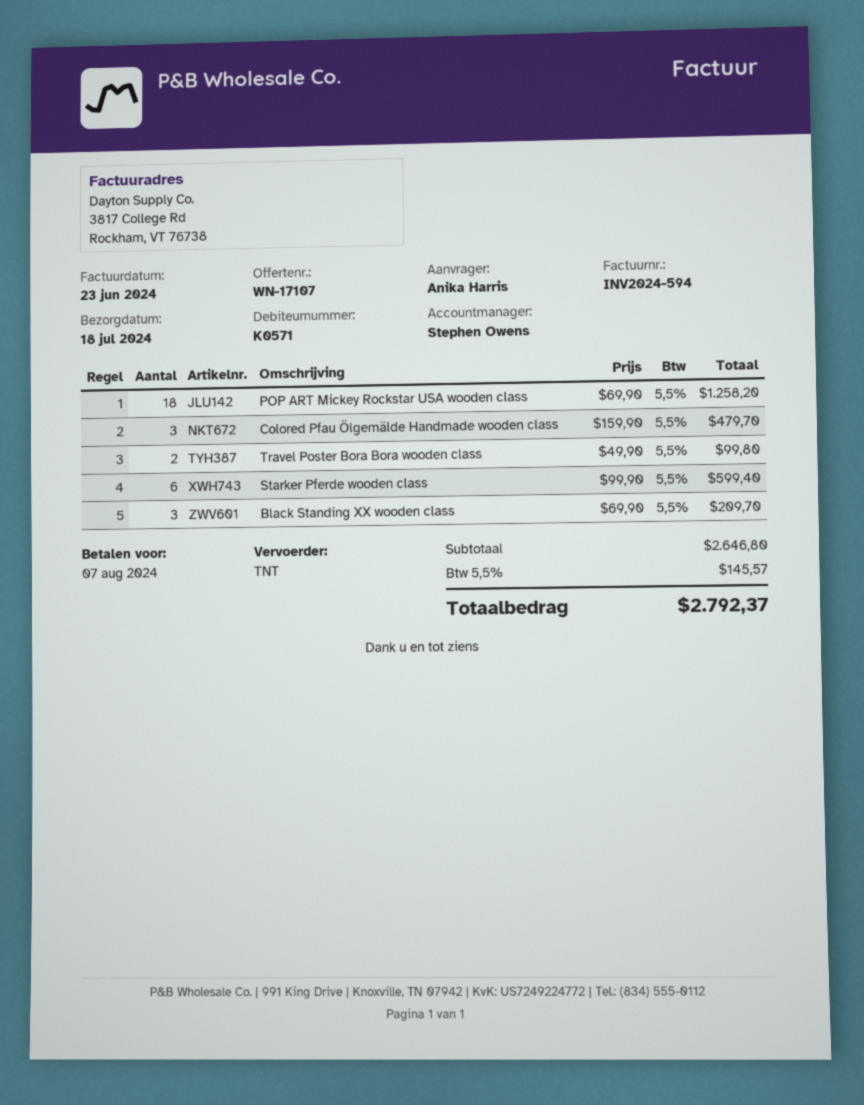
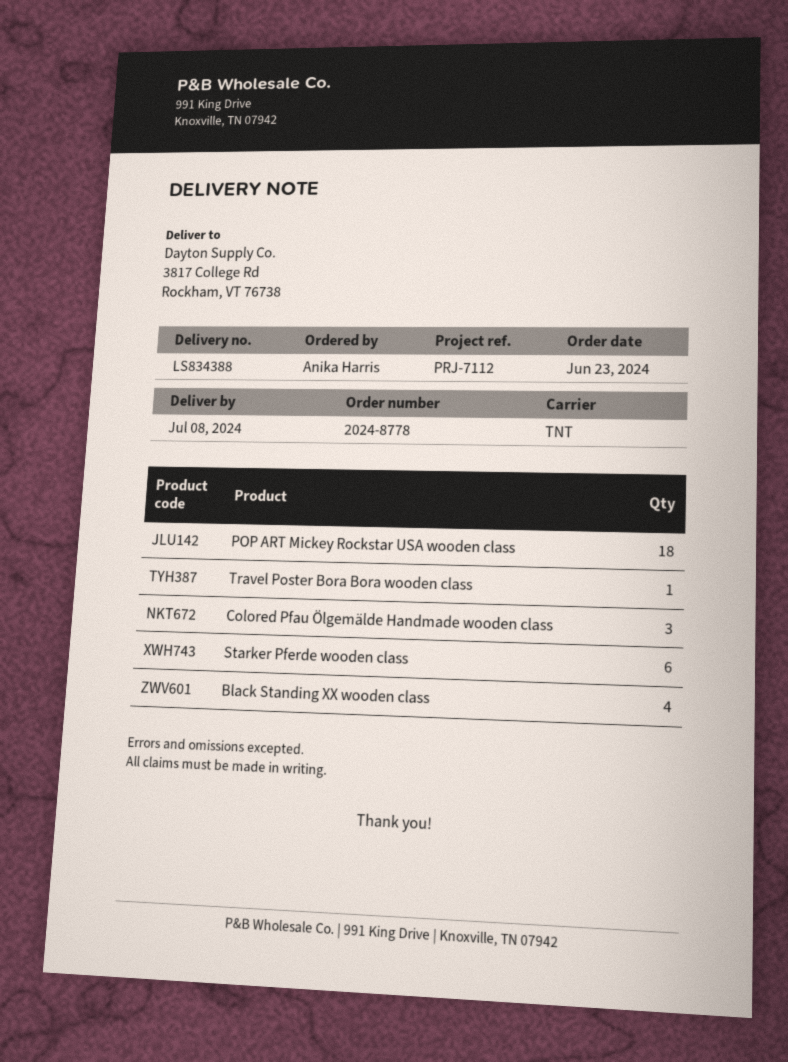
delivery date: 2024-07-18 -> 2024-07-08
Travel Poster Bora Bora wooden class: 2 -> 1
Black Standing XX wooden class: 3 -> 4

